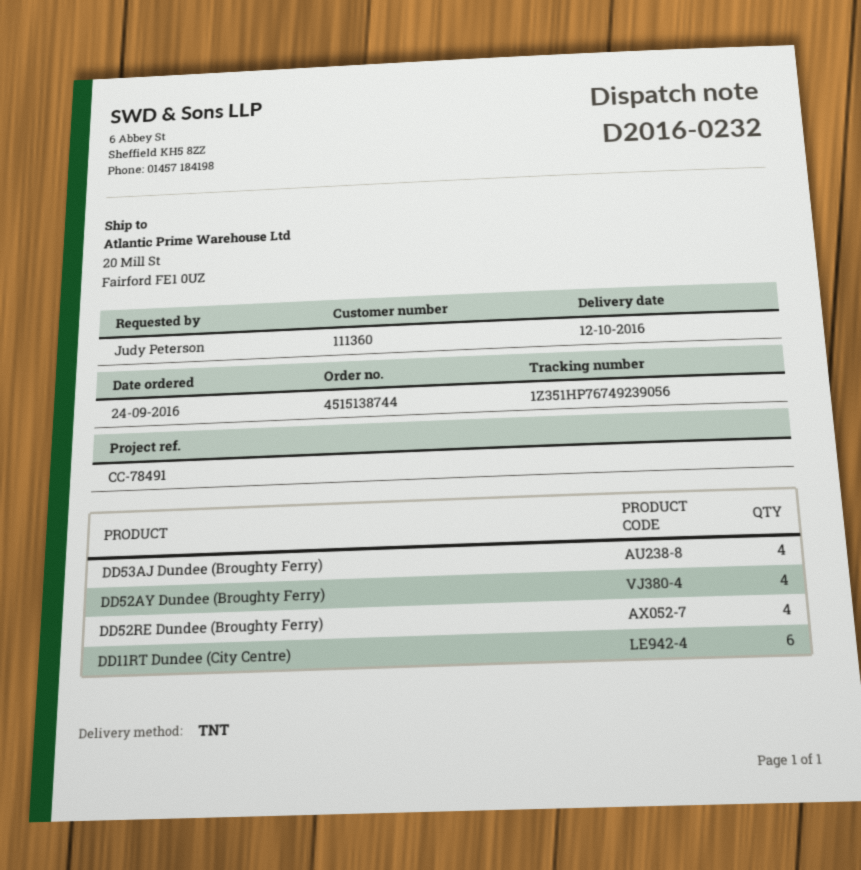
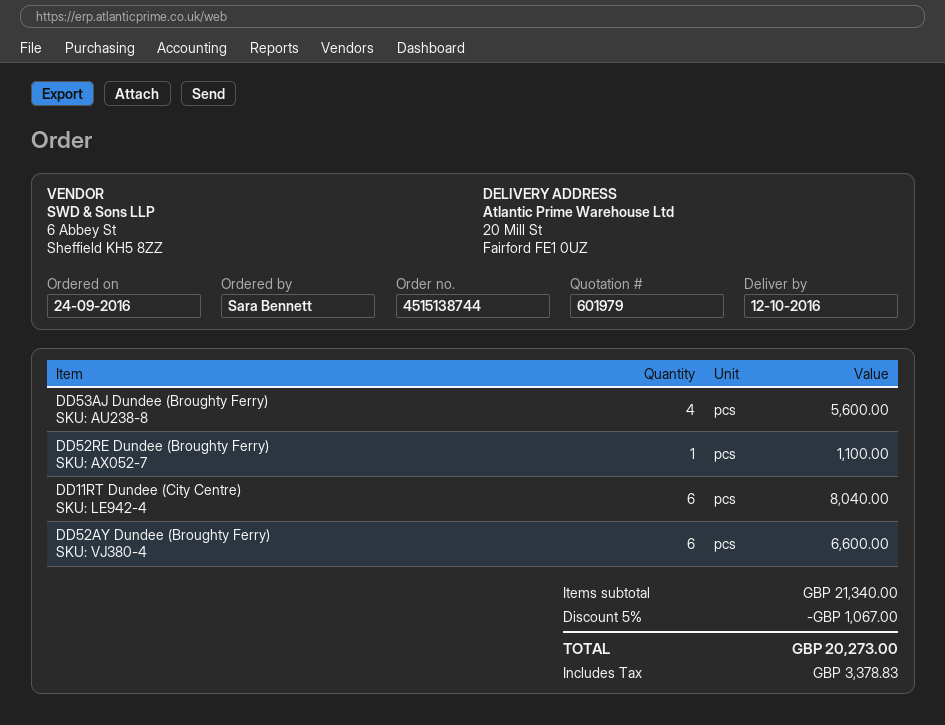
ordered by: Judy Peterson -> Sara Bennett
DD52AY Dundee (Broughty Ferry): 4 -> 6
DD52RE Dundee (Broughty Ferry): 4 -> 1

